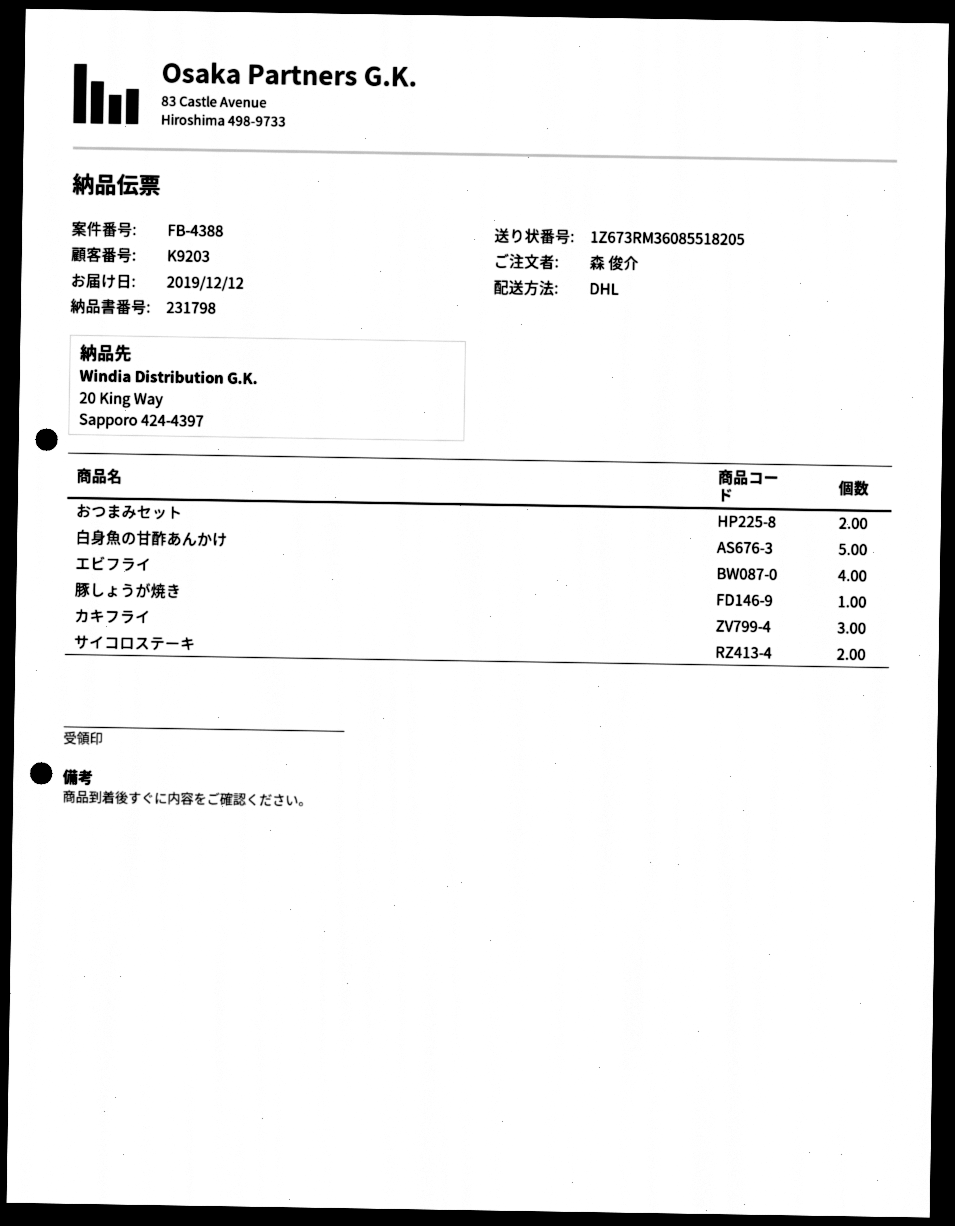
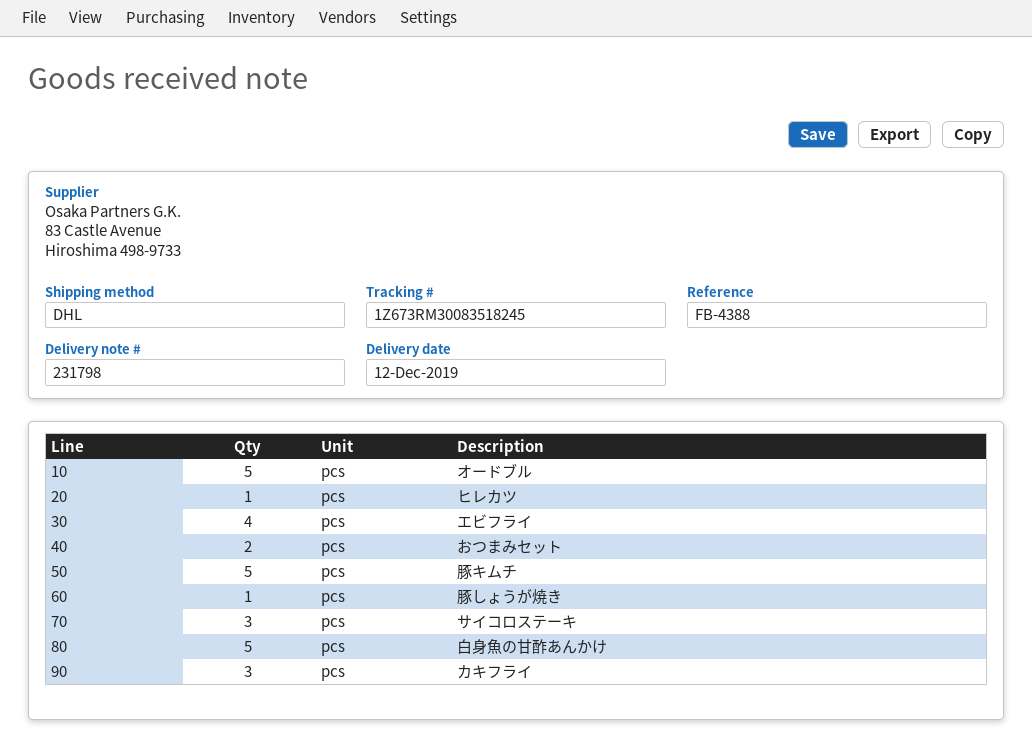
tracking number: 1Z673RM36085518205 -> 1Z673RM30083518245
サイコロステーキ: 2 -> 3
オードブル: none -> 5
ヒレカツ: none -> 1
豚キムチ: none -> 5

